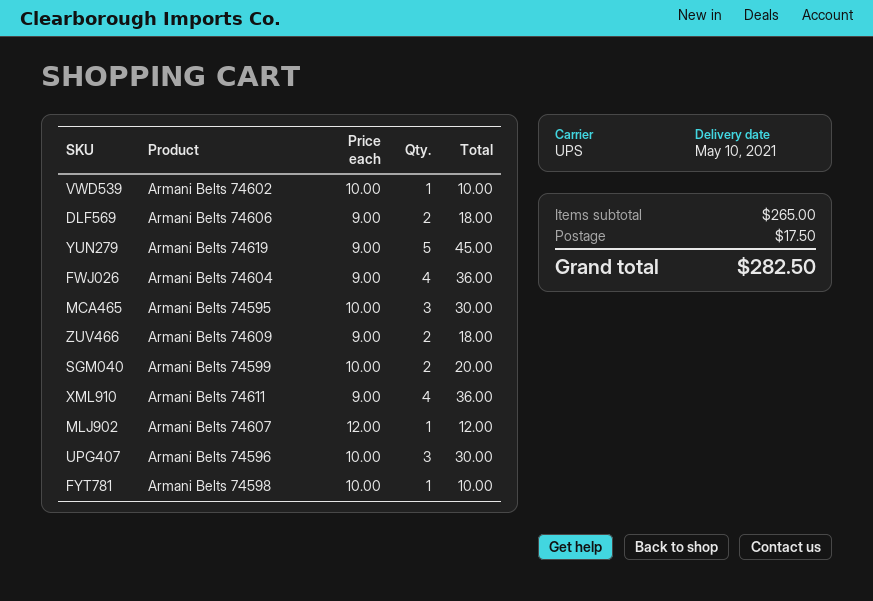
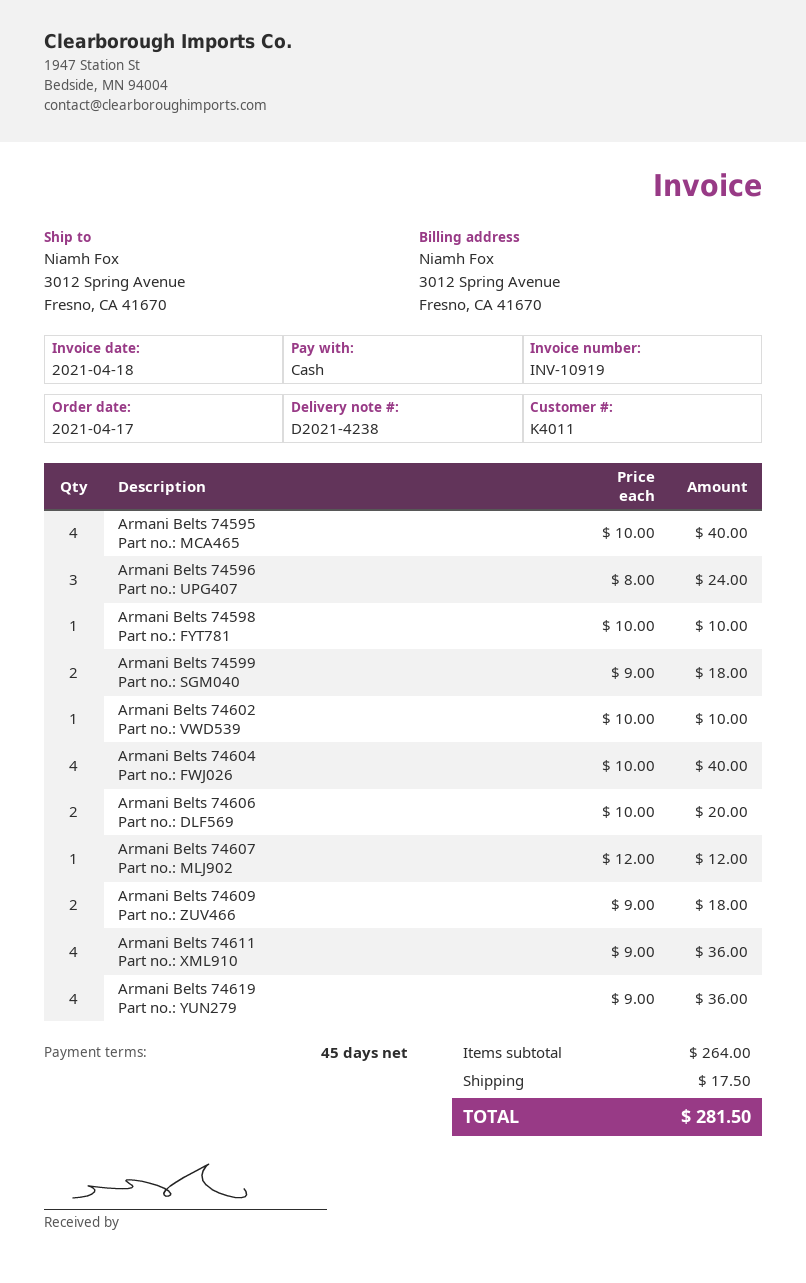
Armani Belts 74606: 2 x 9.00 = 18.00 -> 2 x 10.00 = 20.00
Armani Belts 74619: 5 x 9.00 = 45.00 -> 4 x 9.00 = 36.00
Armani Belts 74604: 4 x 9.00 = 36.00 -> 4 x 10.00 = 40.00
Armani Belts 74595: 3 x 10.00 = 30.00 -> 4 x 10.00 = 40.00
Armani Belts 74599: 2 x 10.00 = 20.00 -> 2 x 9.00 = 18.00
Armani Belts 74596: 3 x 10.00 = 30.00 -> 3 x 8.00 = 24.00
subtotal: 265.00 -> 264.00
total: 282.50 -> 281.50

